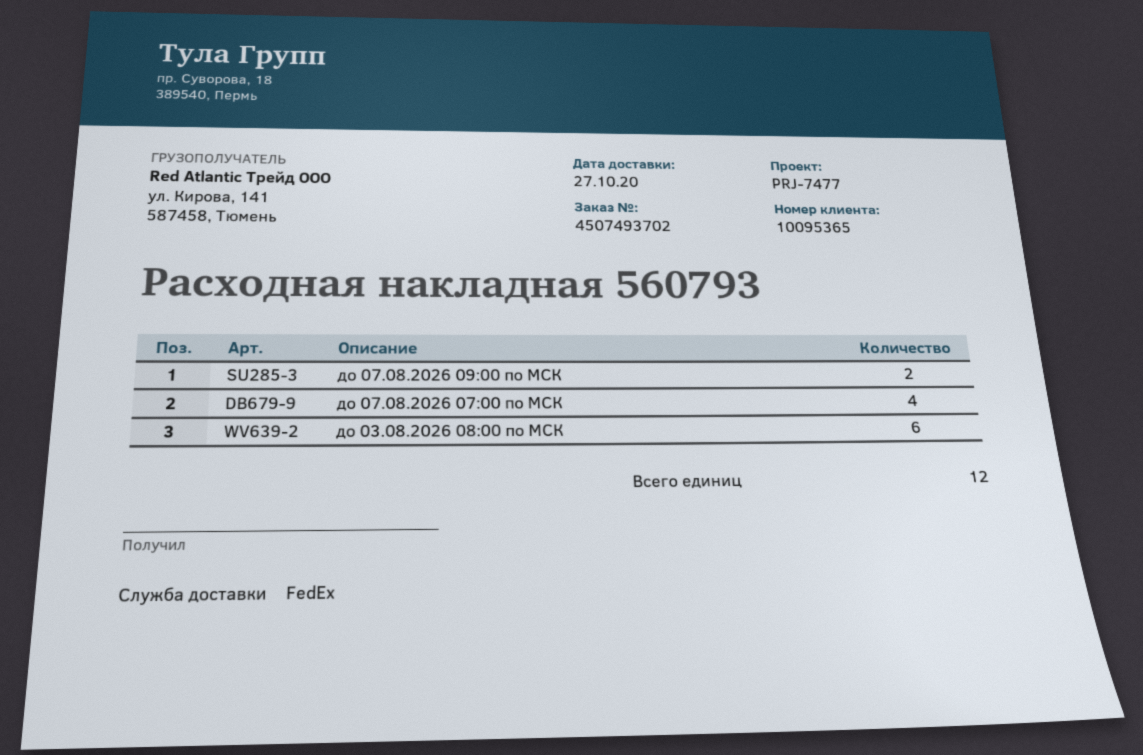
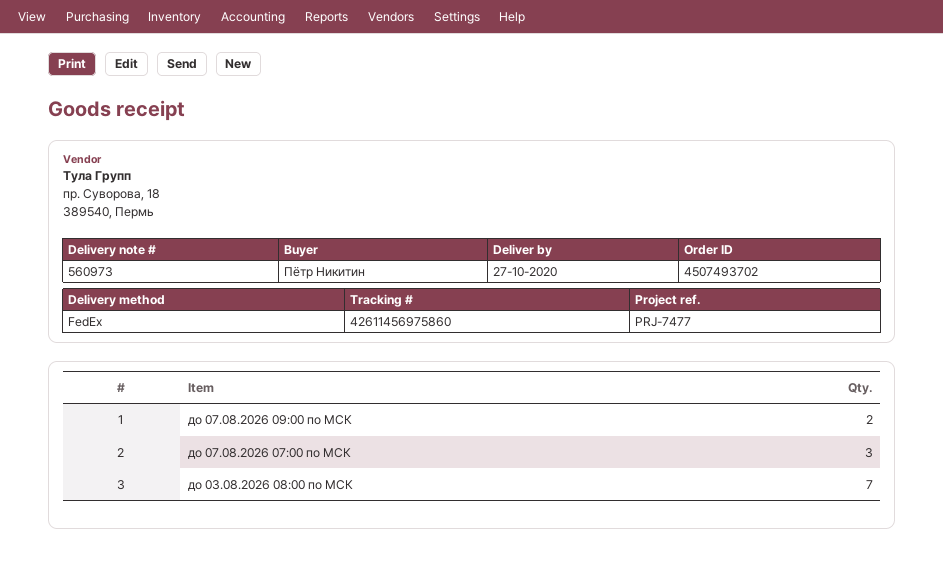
delivery note number: 560793 -> 560973
до 07.08.2026 07:00 по МСК: 4 -> 3
до 03.08.2026 08:00 по МСК: 6 -> 7

